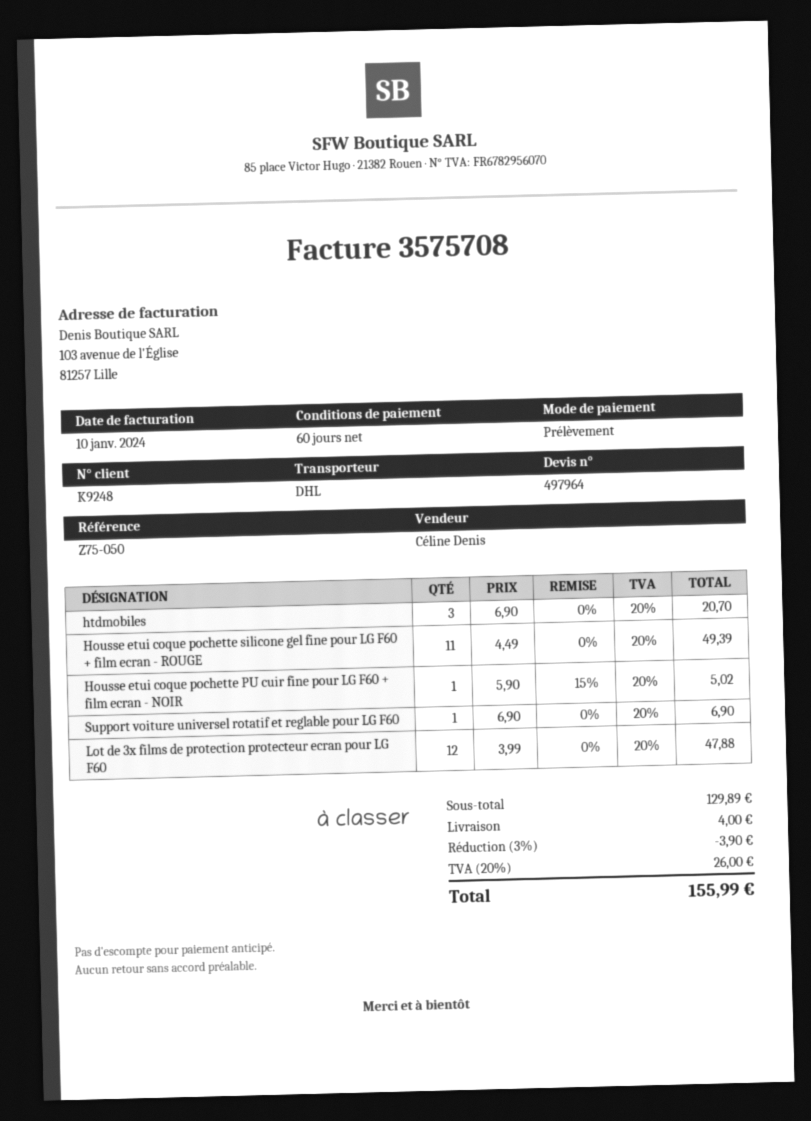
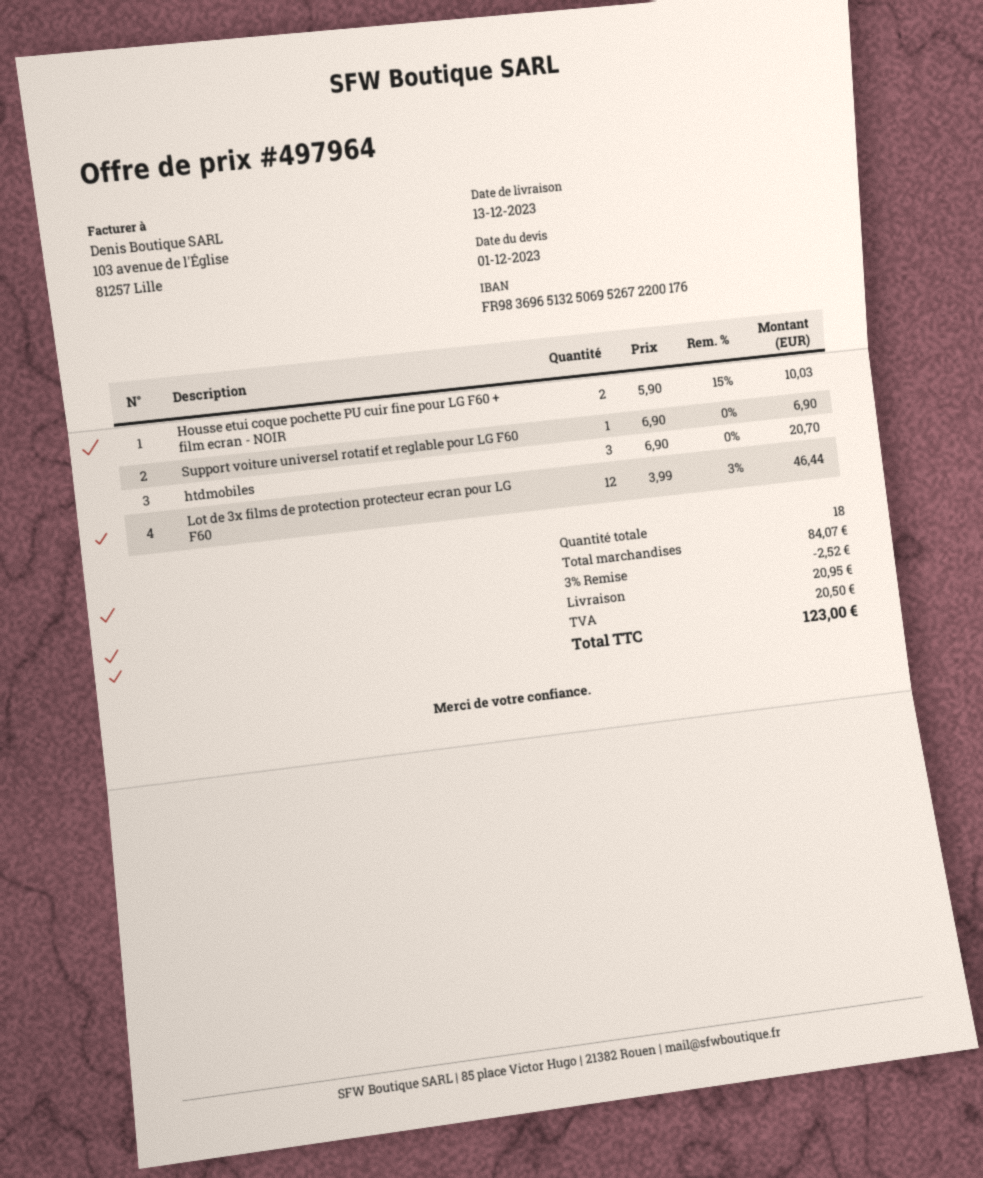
Housse etui coque pochette silicone gel fine pour LG F60 + film ecran - ROUGE: 11 x 4.49 = 49.39 -> none
Housse etui coque pochette PU cuir fine pour LG F60 + film ecran - NOIR: 1 x 5.90 - 15% = 5.02 -> 2 x 5.90 - 15% = 10.03
Lot de 3x films de protection protecteur ecran pour LG F60: 12 x 3.99 = 47.88 -> 12 x 3.99 - 3% = 46.44
subtotal: 129.89 -> 84.07
discount: 3% = 3.90 -> 3% = 2.52
shipping: 4.00 -> 20.95
tax: 26.00 -> 20.50
total: 155.99 -> 123.00

